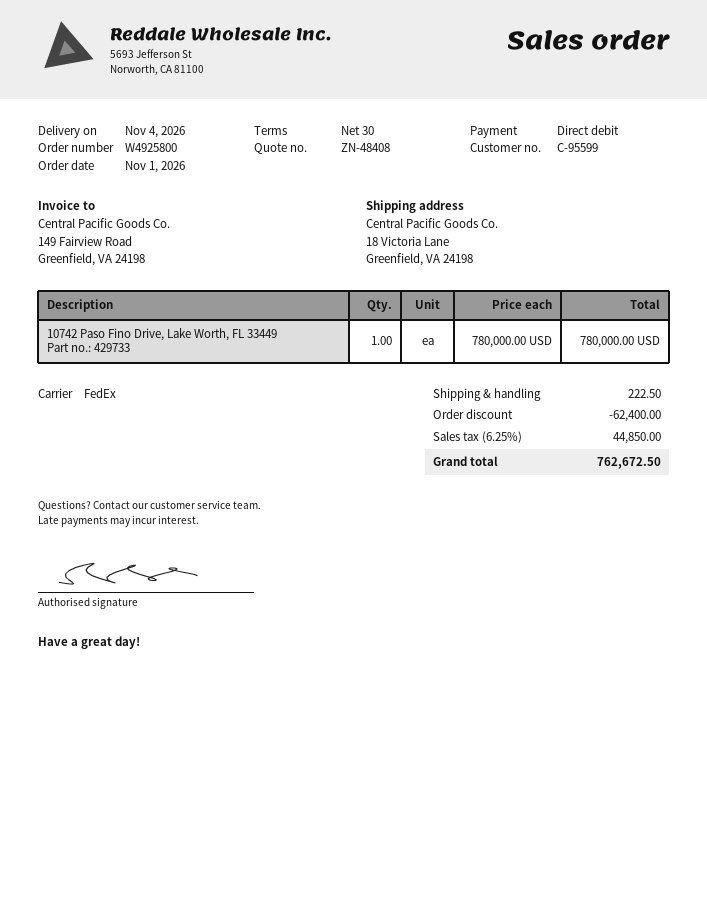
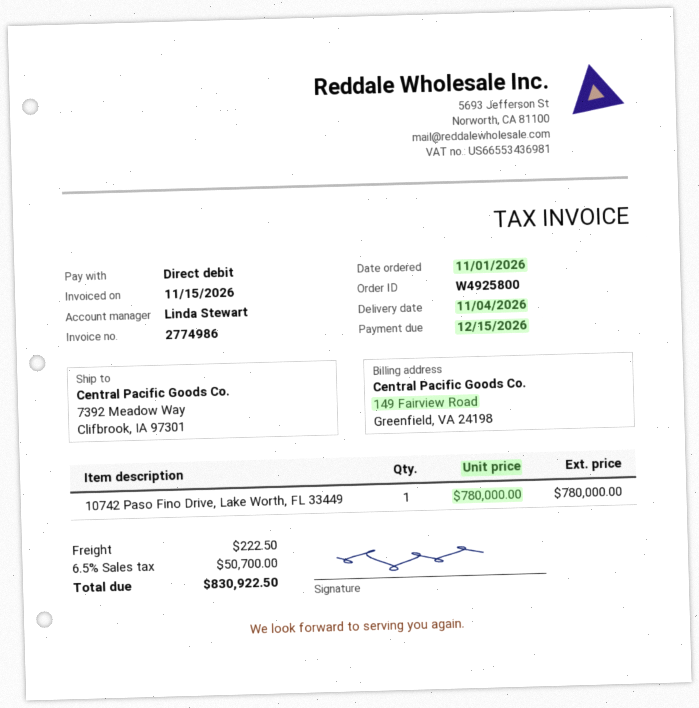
ship to: 18 Victoria Lane, Greenfield, VA 24198 -> 7392 Meadow Way, Clifbrook, IA 97301
discount: 62400.00 -> none
tax: 6.25% = 44850.00 -> 6.5% = 50700.00
total: 762672.50 -> 830922.50

